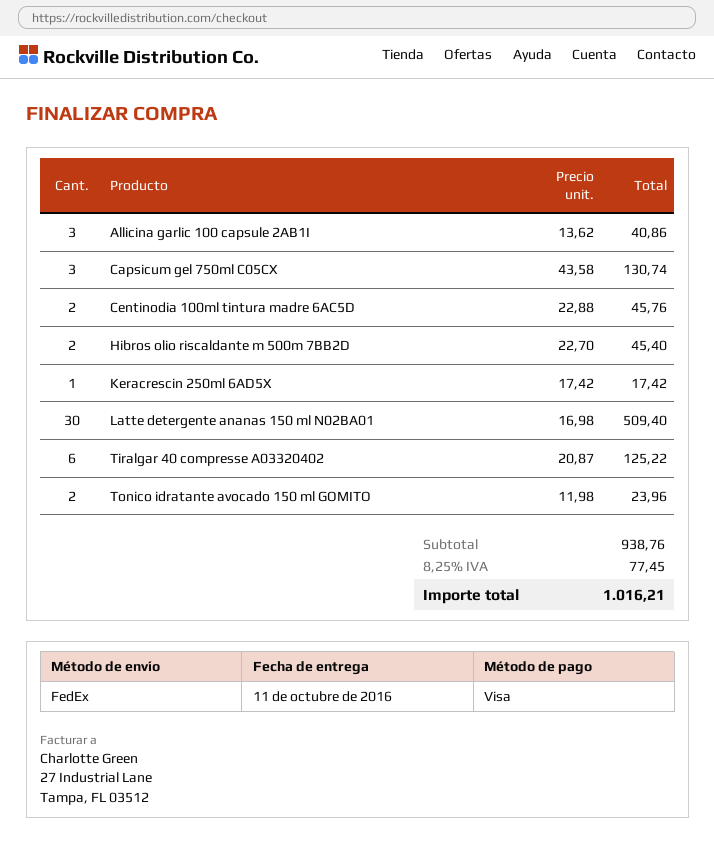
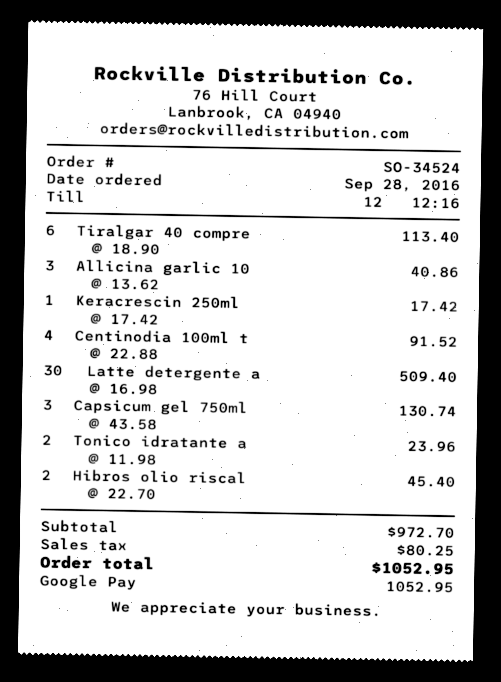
payment method: Visa -> Google Pay
Centinodia 100ml tintura madre 6AC5D: 2 x 22.88 = 45.76 -> 4 x 22.88 = 91.52
Tiralgar 40 compresse A03320402: 6 x 20.87 = 125.22 -> 6 x 18.90 = 113.40
subtotal: 938.76 -> 972.70
tax: 77.45 -> 80.25
total: 1016.21 -> 1052.95

